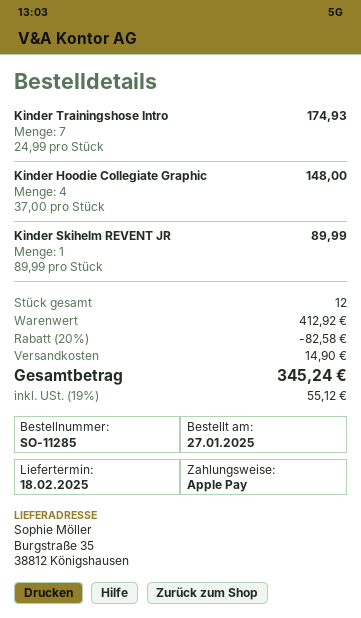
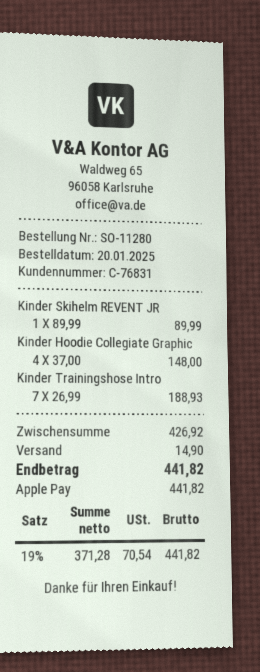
order number: SO-11285 -> SO-11280
order date: 2025-01-27 -> 2025-01-20
Kinder Trainingshose Intro: 7 x 24.99 = 174.93 -> 7 x 26.99 = 188.93
subtotal: 412.92 -> 426.92
discount: 20% = 82.58 -> none
tax: 19% = 55.12 -> 19% = 70.54
total: 345.24 -> 441.82

